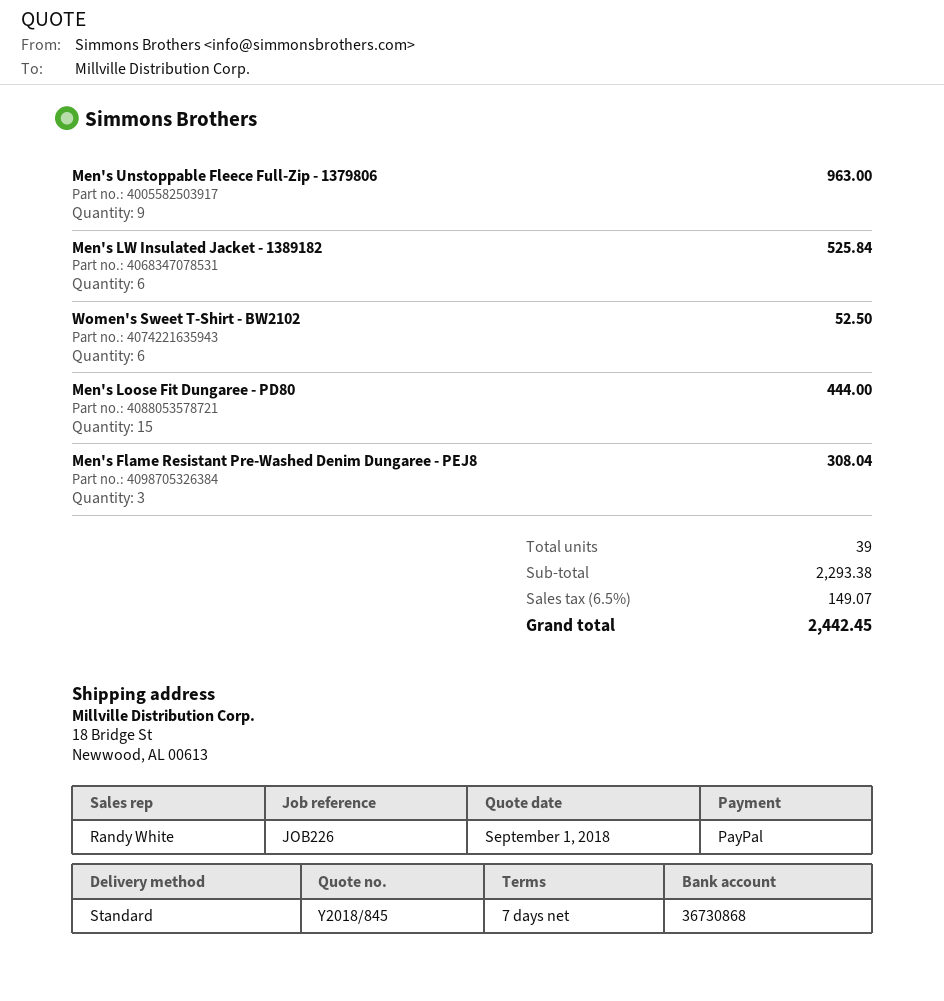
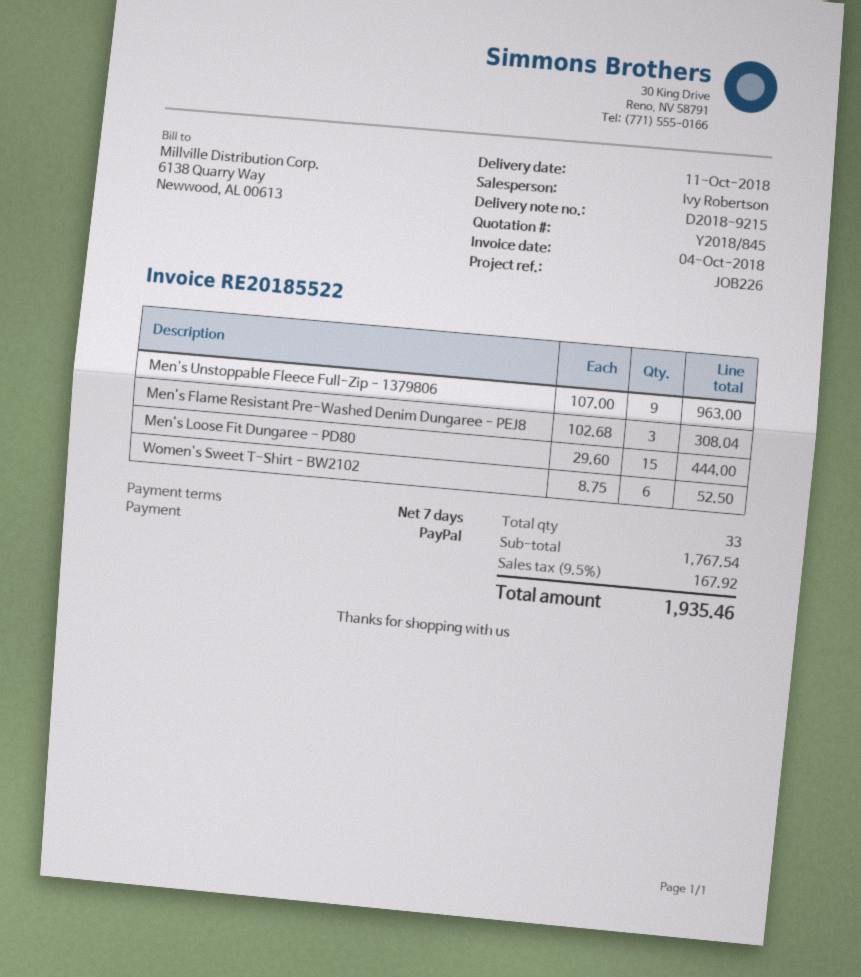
sales rep: Randy White -> Ivy Robertson
Men's LW Insulated Jacket - 1389182: 6 for 525.84 -> none
total quantity: 39 -> 33
subtotal: 2293.38 -> 1767.54
tax: 6.5% = 149.07 -> 9.5% = 167.92
total: 2442.45 -> 1935.46

